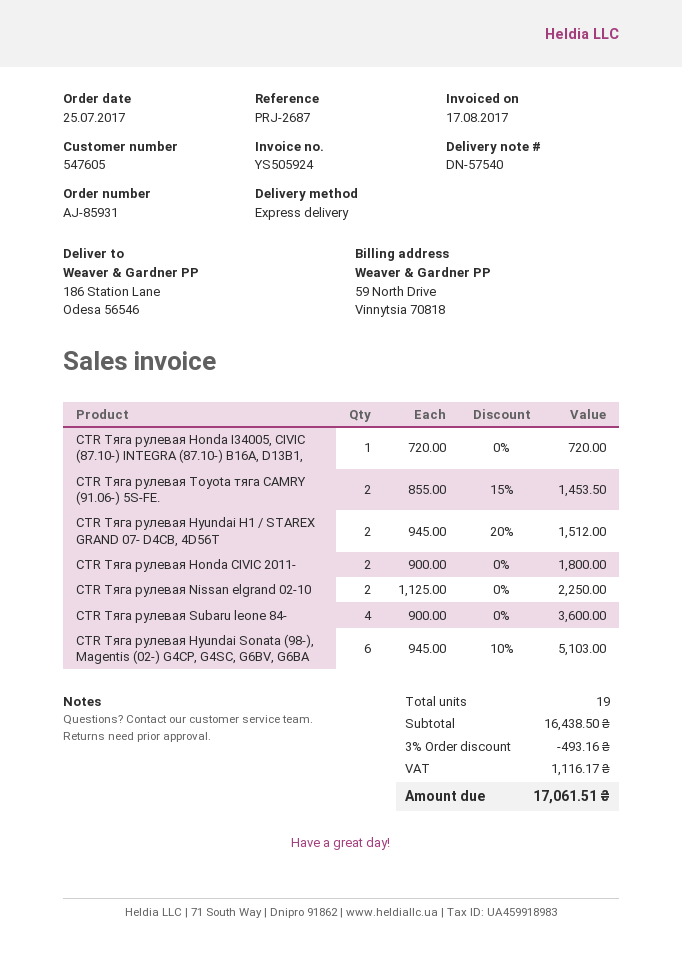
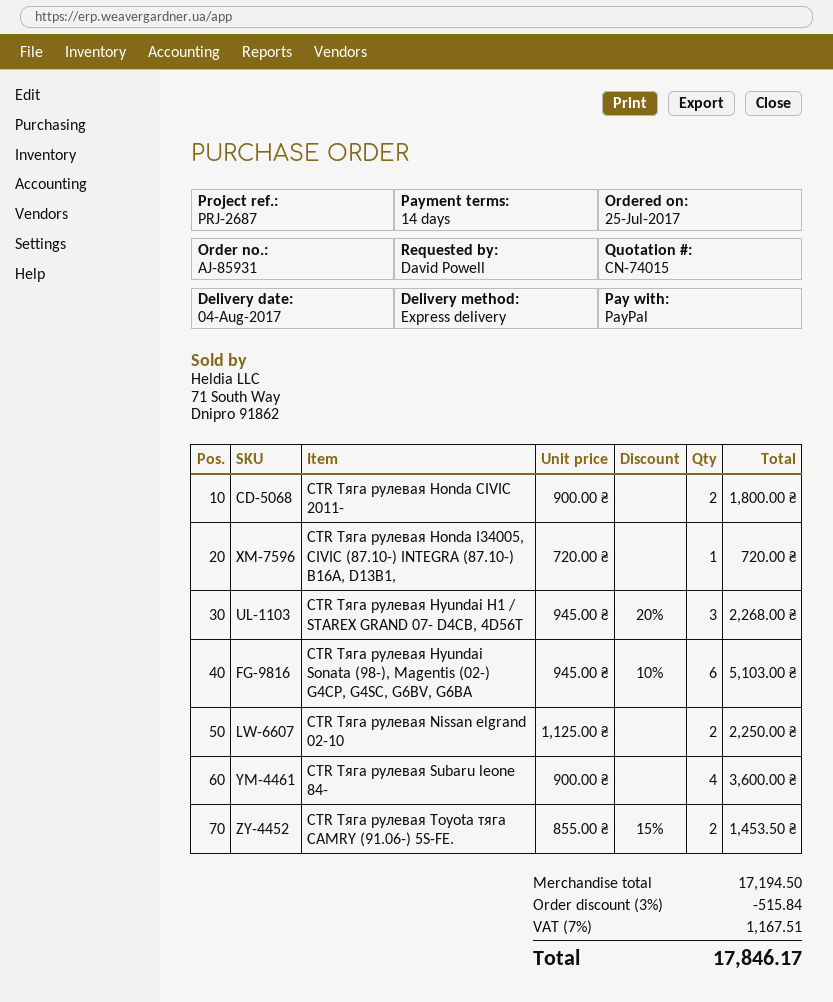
CTR Тяга рулевая Hyundai H1 / STAREX GRAND 07- D4CB, 4D56T: 2 x 945.00 - 20% = 1512.00 -> 3 x 945.00 - 20% = 2268.00
subtotal: 16438.50 -> 17194.50
discount: 3% = 493.16 -> 3% = 515.84
tax: 1116.17 -> 1167.51
total: 17061.51 -> 17846.17

